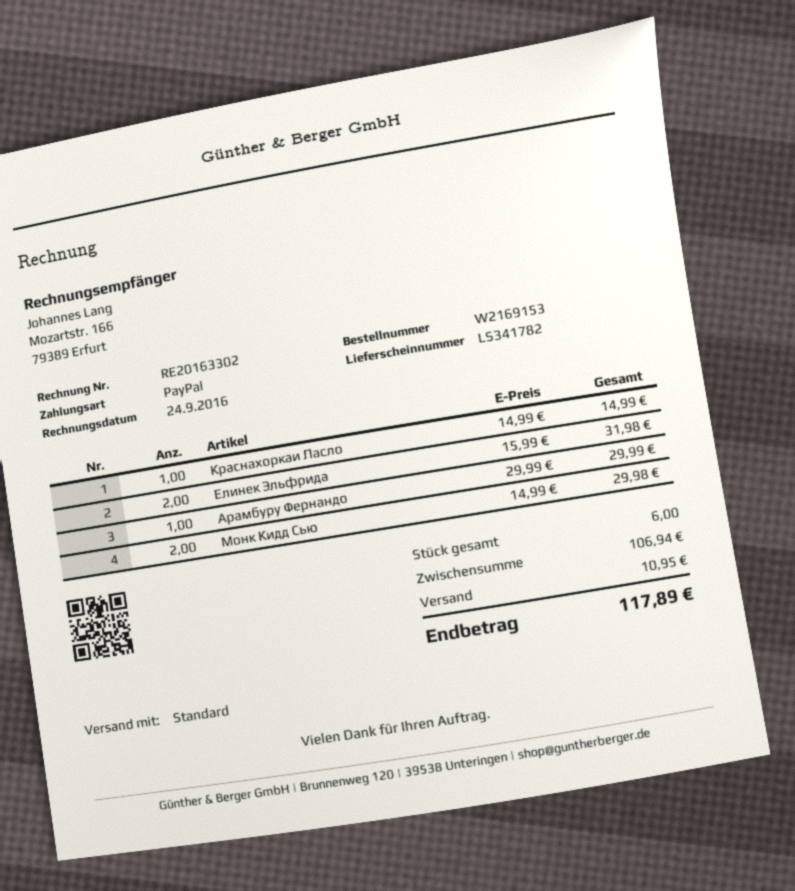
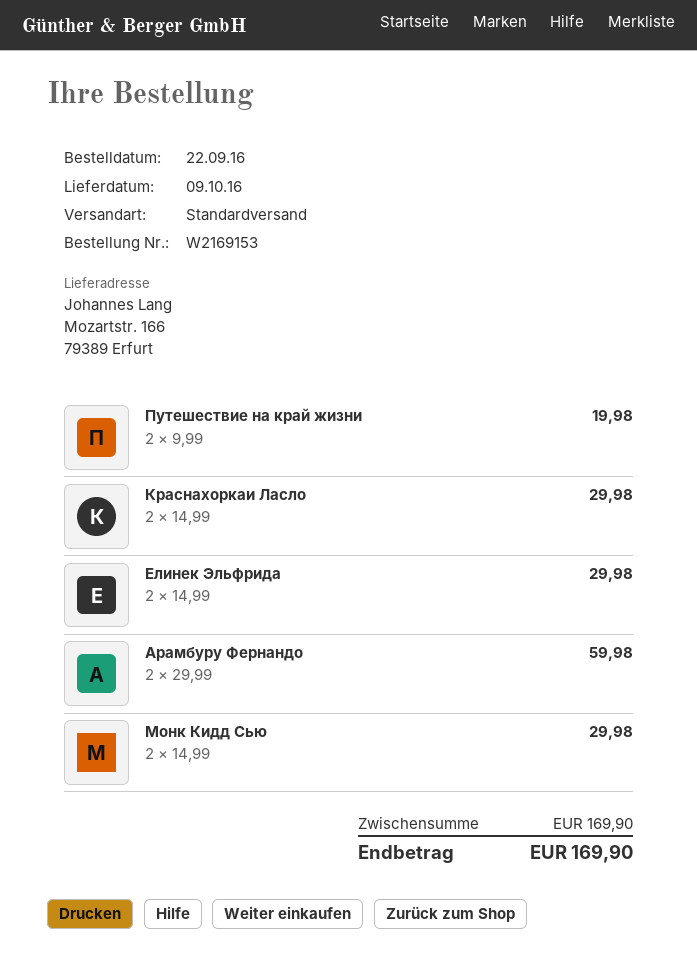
Краснахоркаи Ласло: 1 x 14.99 = 14.99 -> 2 x 14.99 = 29.98
Елинек Эльфрида: 2 x 15.99 = 31.98 -> 2 x 14.99 = 29.98
Арамбуру Фернандо: 1 x 29.99 = 29.99 -> 2 x 29.99 = 59.98
Путешествие на край жизни: none -> 2 x 9.99 = 19.98
subtotal: 106.94 -> 169.90
shipping: 10.95 -> none
total: 117.89 -> 169.90

